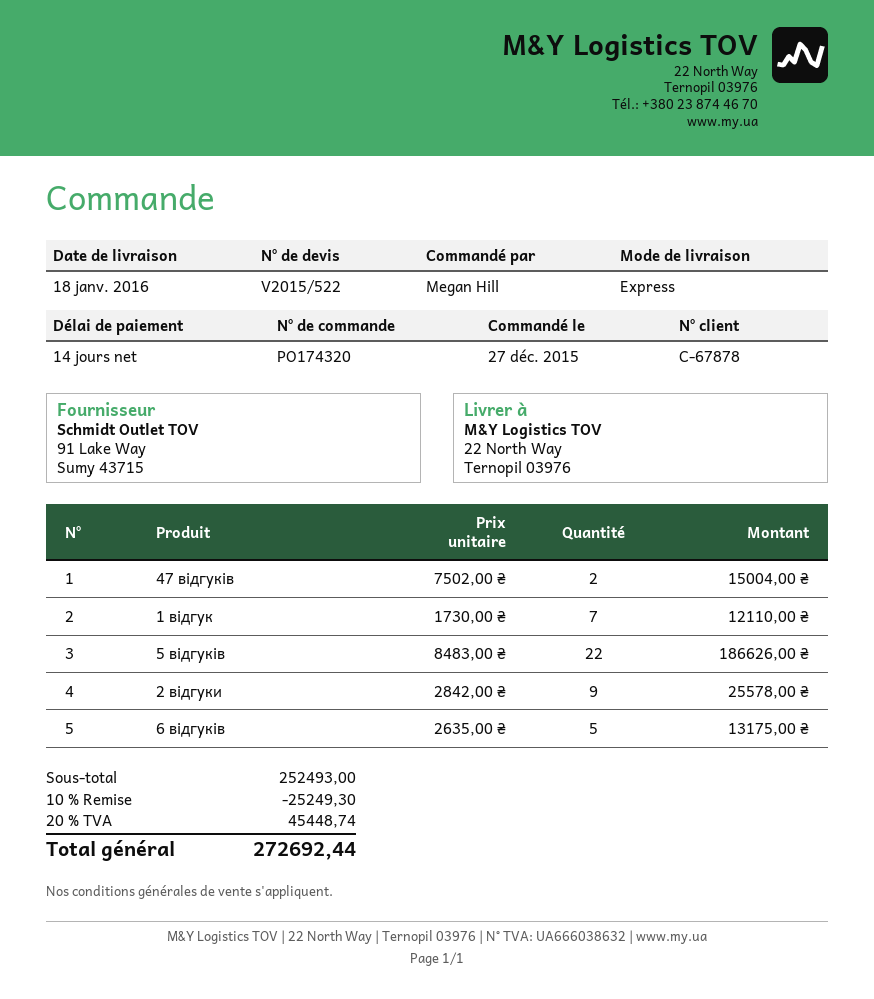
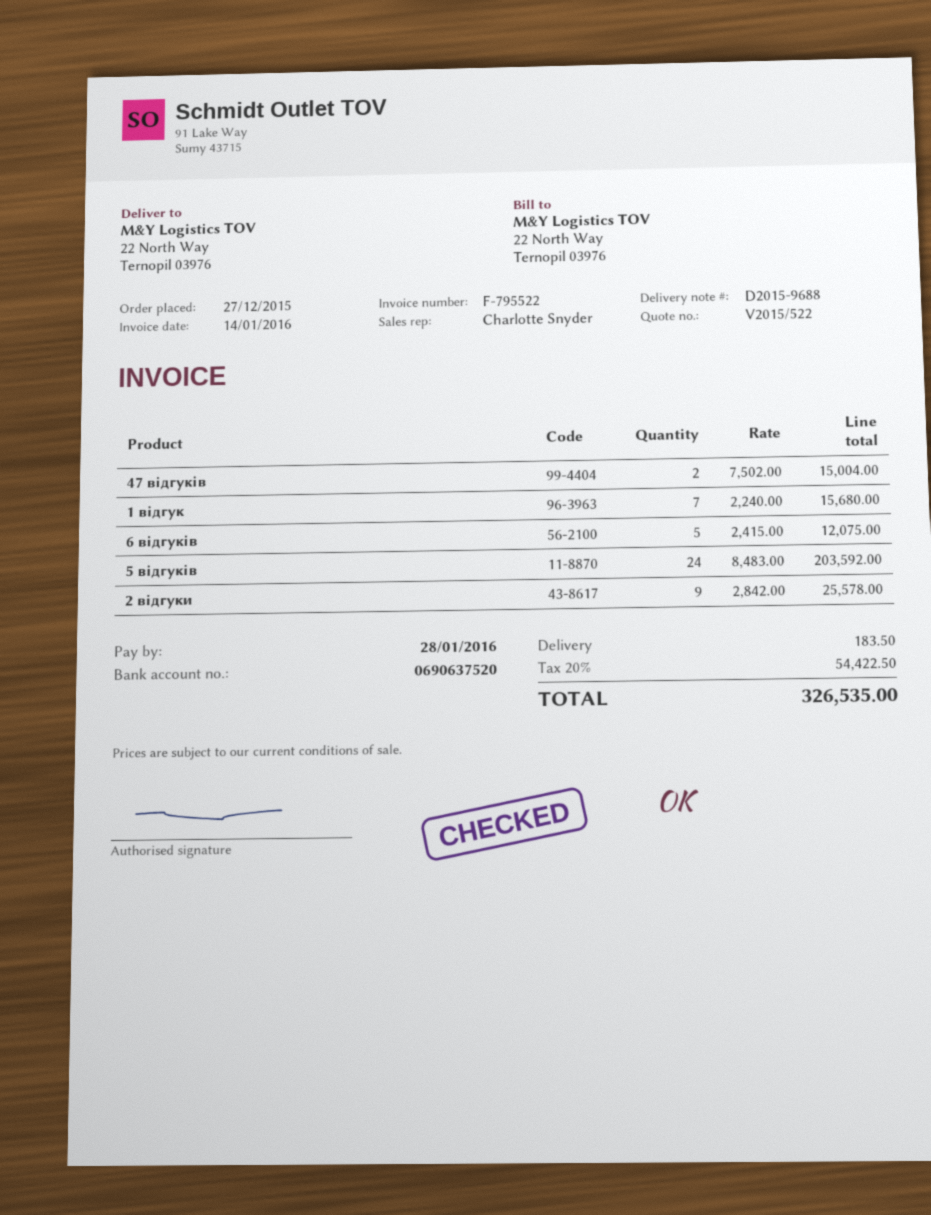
1 відгук: 7 x 1730.00 = 12110.00 -> 7 x 2240.00 = 15680.00
5 відгуків: 22 x 8483.00 = 186626.00 -> 24 x 8483.00 = 203592.00
6 відгуків: 5 x 2635.00 = 13175.00 -> 5 x 2415.00 = 12075.00
discount: 10% = 25249.30 -> none
shipping: none -> 183.50
tax: 20% = 45448.74 -> 20% = 54422.50
total: 272692.44 -> 326535.00

